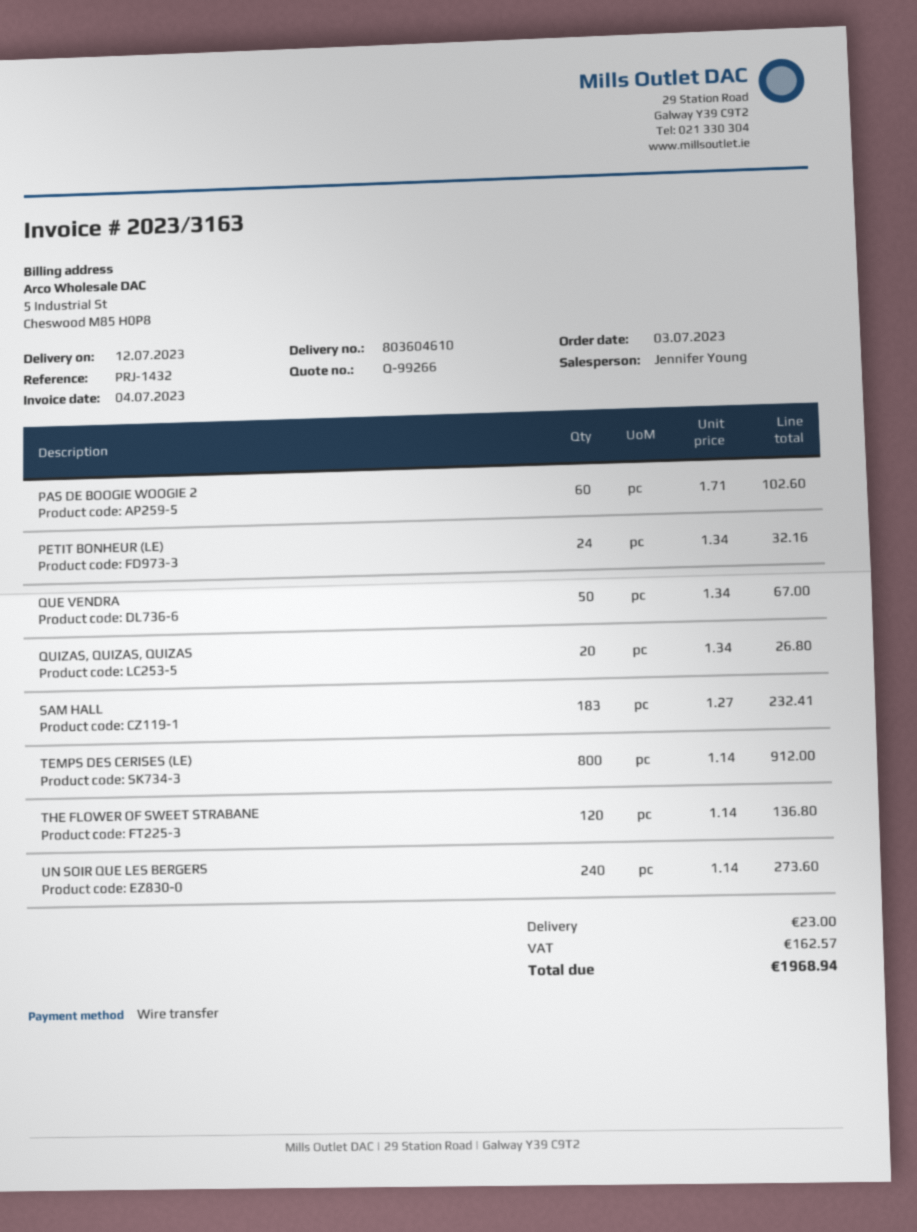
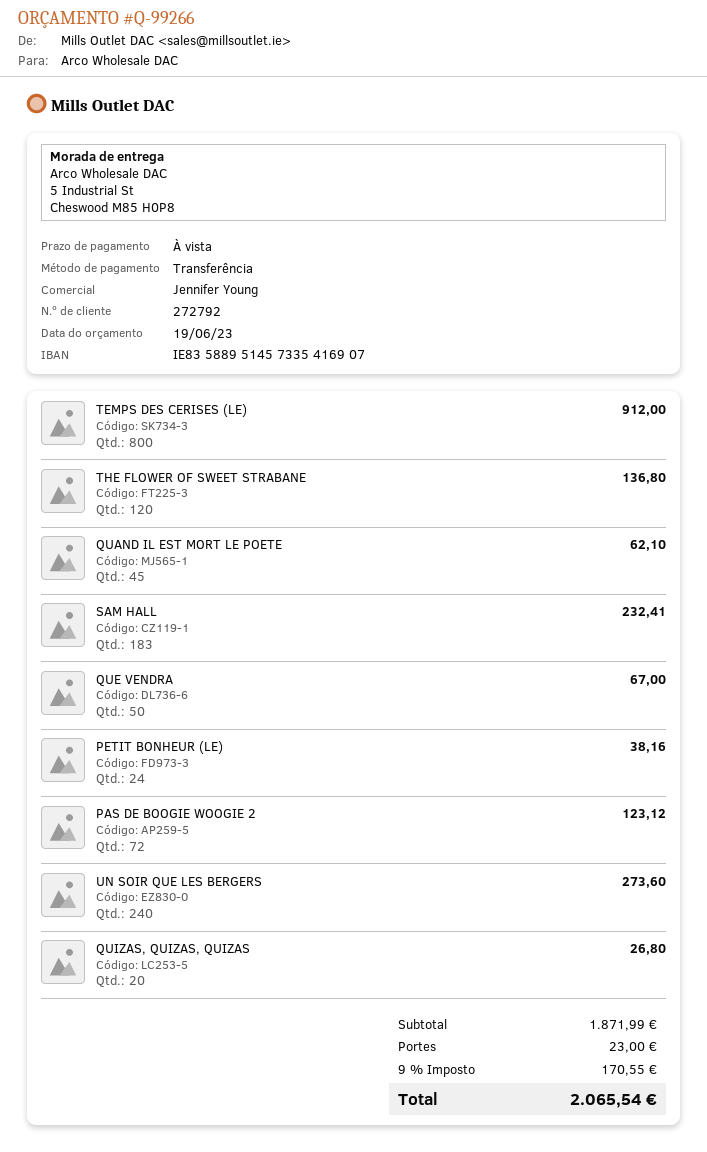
PAS DE BOOGIE WOOGIE 2: 60 for 102.60 -> 72 for 123.12
PETIT BONHEUR (LE): 24 for 32.16 -> 24 for 38.16
QUAND IL EST MORT LE POETE: none -> 45 for 62.10
tax: 162.57 -> 170.55
total: 1968.94 -> 2065.54

